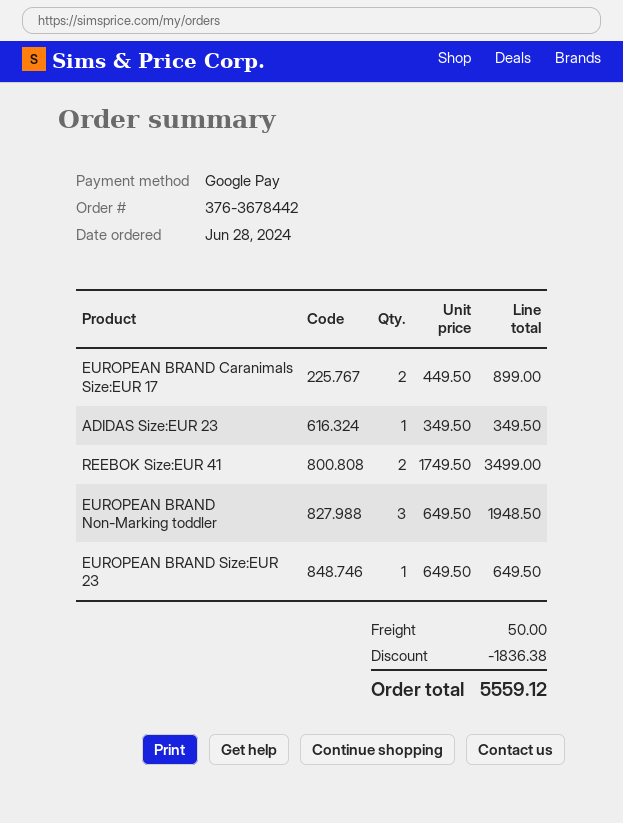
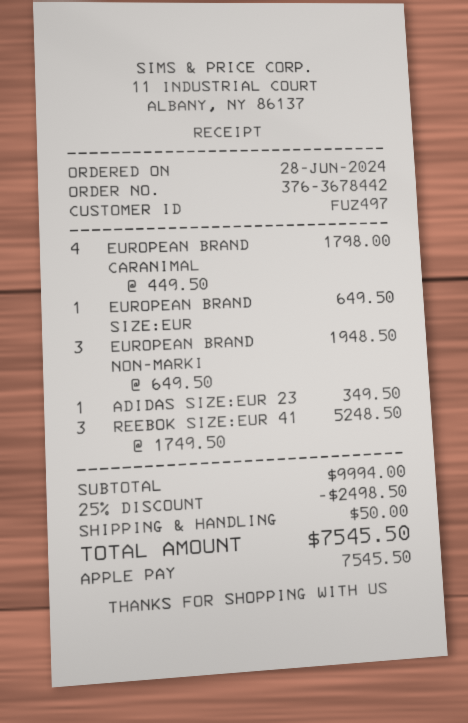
payment method: Google Pay -> Apple Pay
EUROPEAN BRAND Caranimals Size:EUR 17: 2 x 449.50 = 899.00 -> 4 x 449.50 = 1798.00
REEBOK Size:EUR 41: 2 x 1749.50 = 3499.00 -> 3 x 1749.50 = 5248.50
discount: 1836.38 -> 2498.50
total: 5559.12 -> 7545.50

